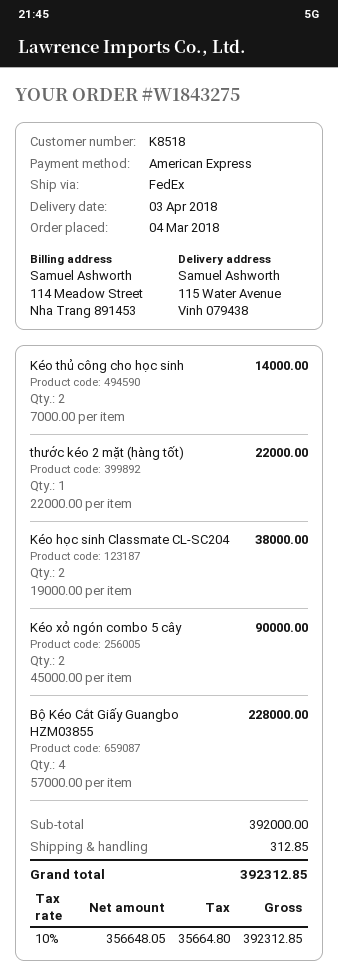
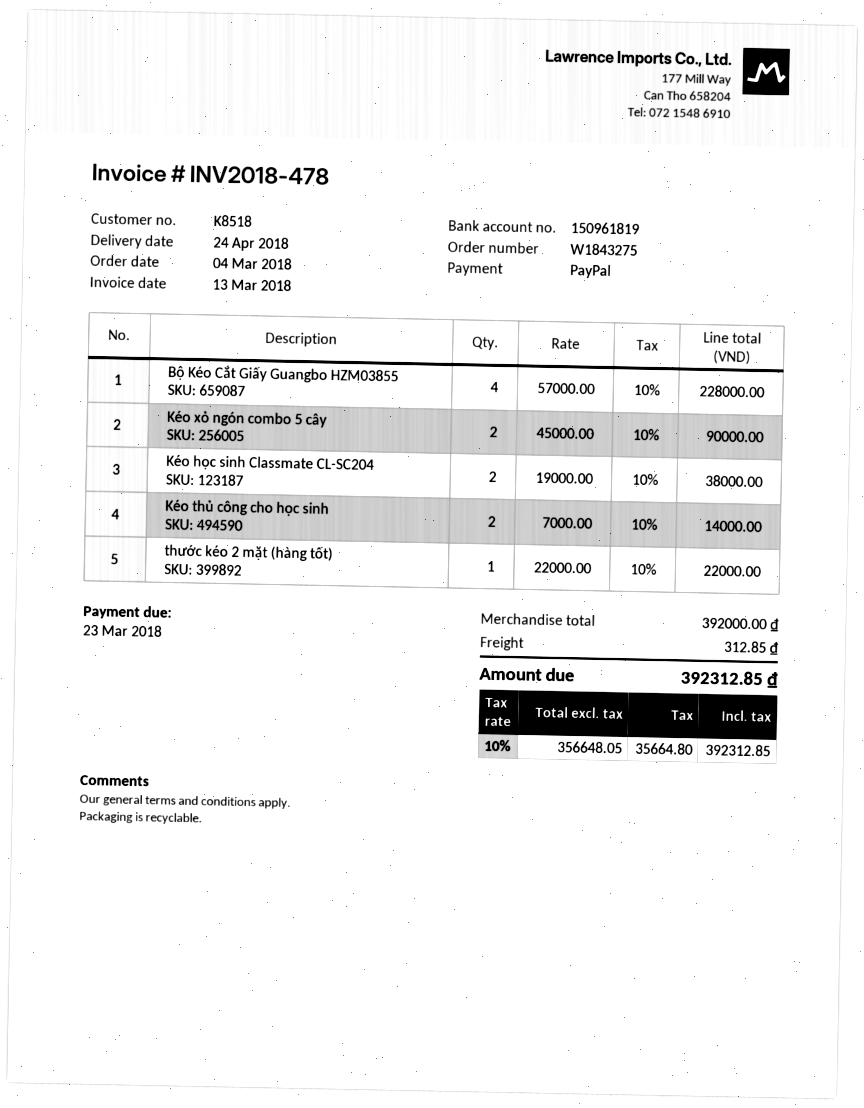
delivery date: 2018-04-03 -> 2018-04-24
payment method: American Express -> PayPal

